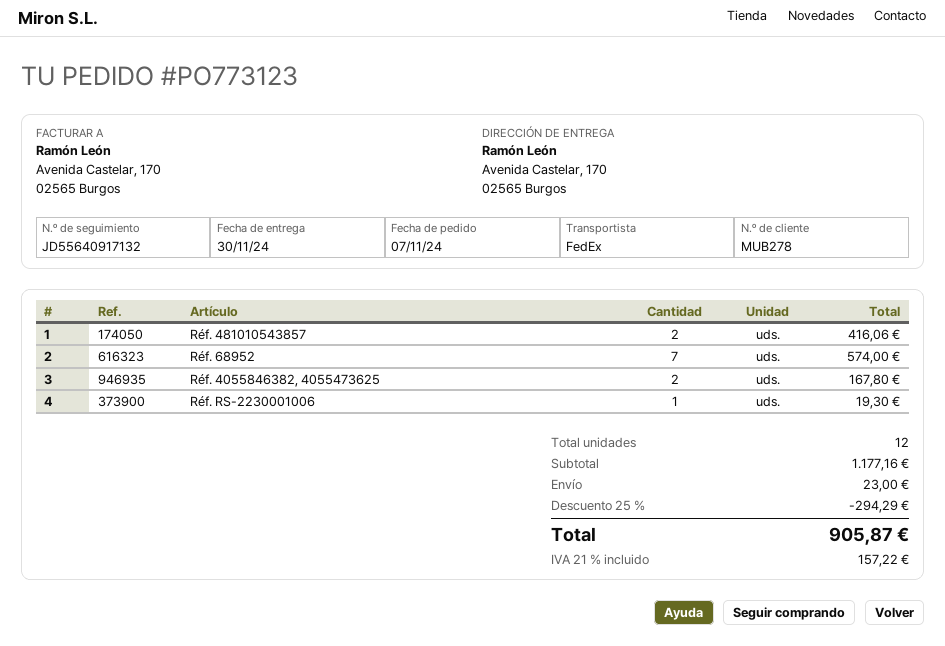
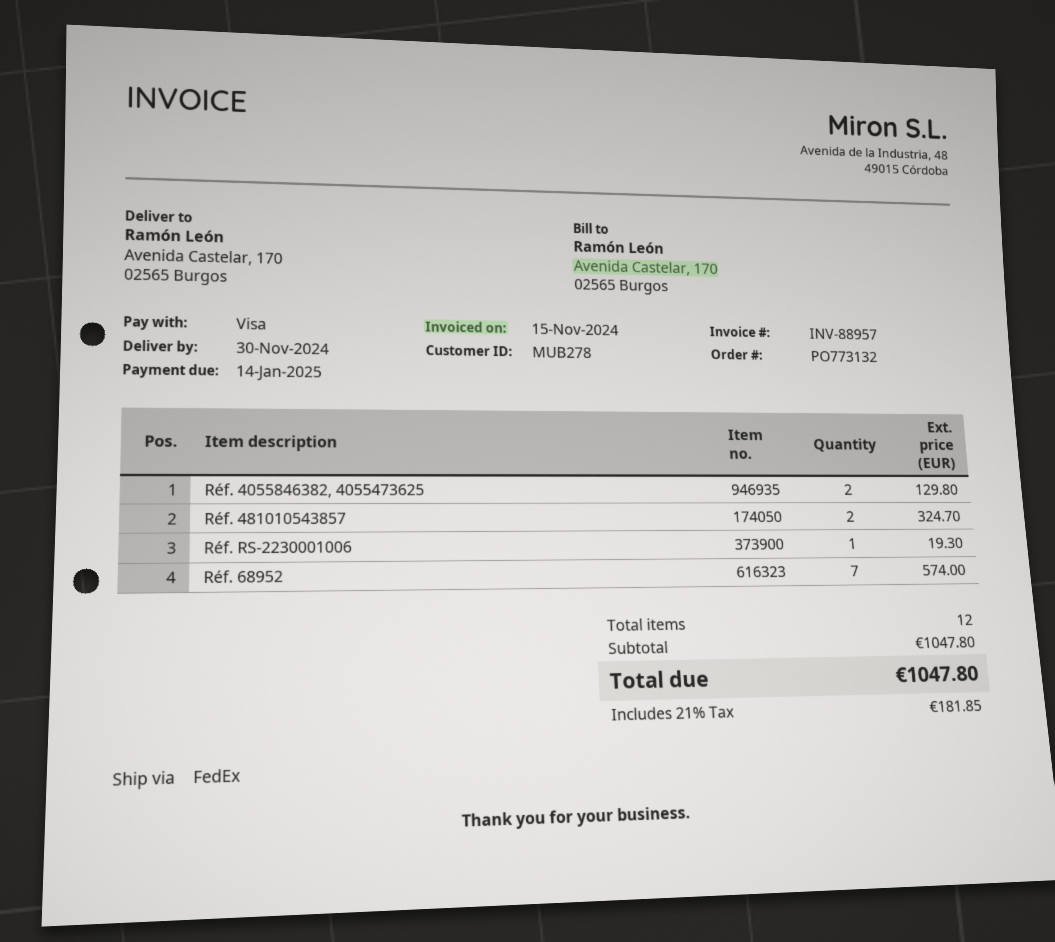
order number: PO773123 -> PO773132
Réf. 481010543857: 2 for 416.06 -> 2 for 324.70
Réf. 4055846382, 4055473625: 2 for 167.80 -> 2 for 129.80
subtotal: 1177.16 -> 1047.80
discount: 25% = 294.29 -> none
shipping: 23.00 -> none
tax: 21% = 157.22 -> 21% = 181.85
total: 905.87 -> 1047.80

